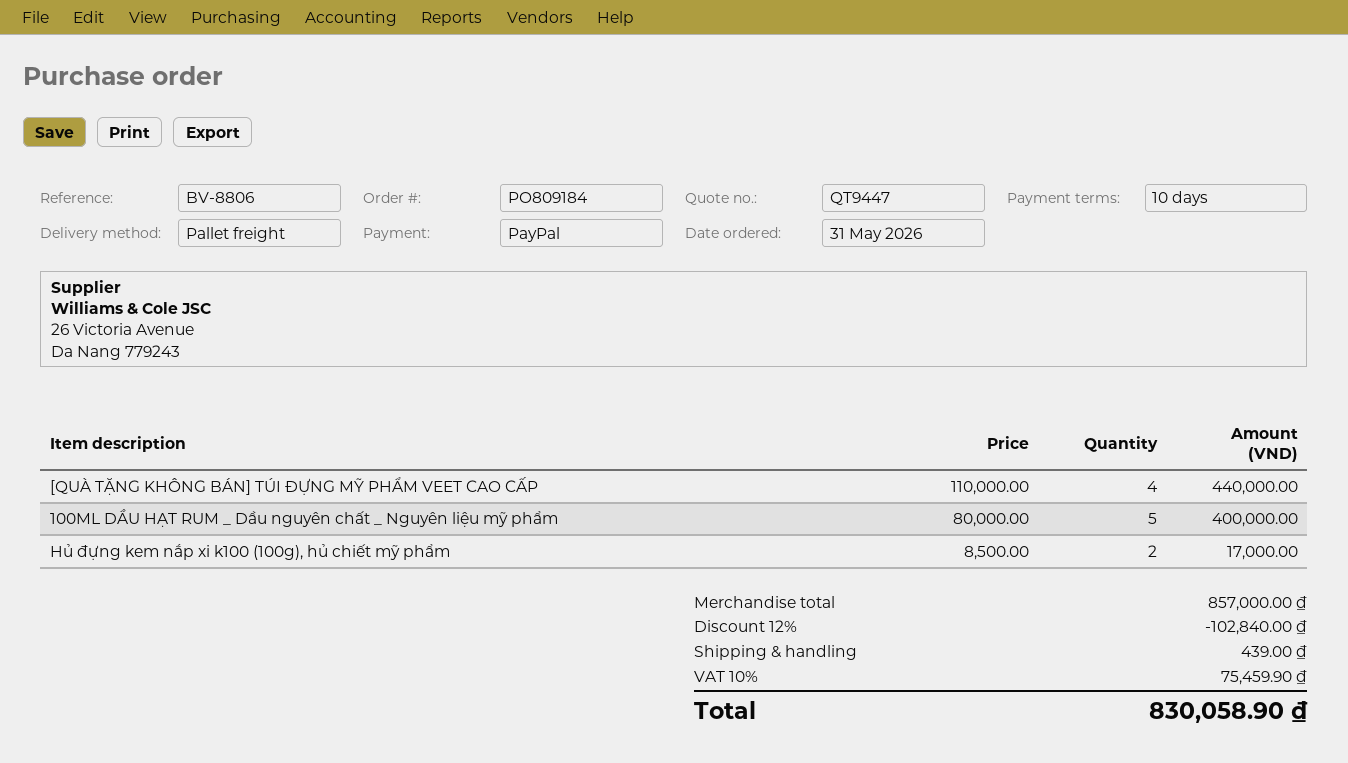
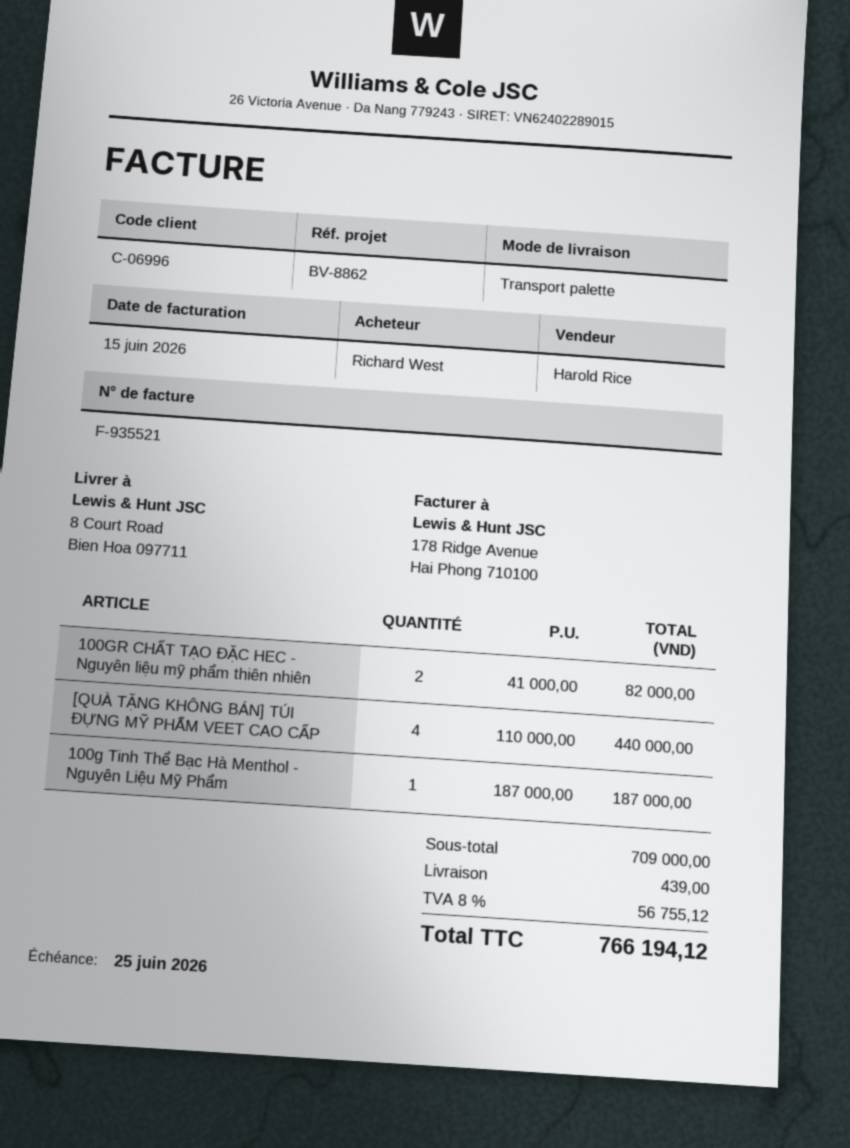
reference: BV-8806 -> BV-8862
100ML DẦU HẠT RUM _ Dầu nguyên chất _ Nguyên liệu mỹ phẩm: 5 x 80000.00 = 400000.00 -> none
Hủ đựng kem nắp xi k100 (100g), hủ chiết mỹ phẩm: 2 x 8500.00 = 17000.00 -> none
100GR CHẤT TẠO ĐẶC HEC - Nguyên liệu mỹ phẩm thiên nhiên: none -> 2 x 41000.00 = 82000.00
100g Tinh Thể Bạc Hà Menthol - Nguyên Liệu Mỹ Phẩm: none -> 1 x 187000.00 = 187000.00
subtotal: 857000.00 -> 709000.00
discount: 12% = 102840.00 -> none
tax: 10% = 75459.90 -> 8% = 56755.12
total: 830058.90 -> 766194.12

